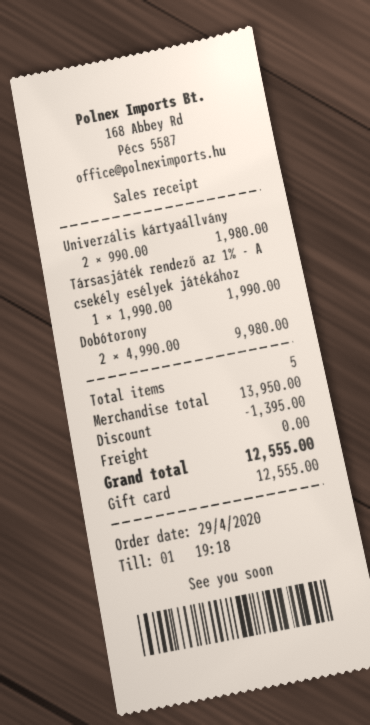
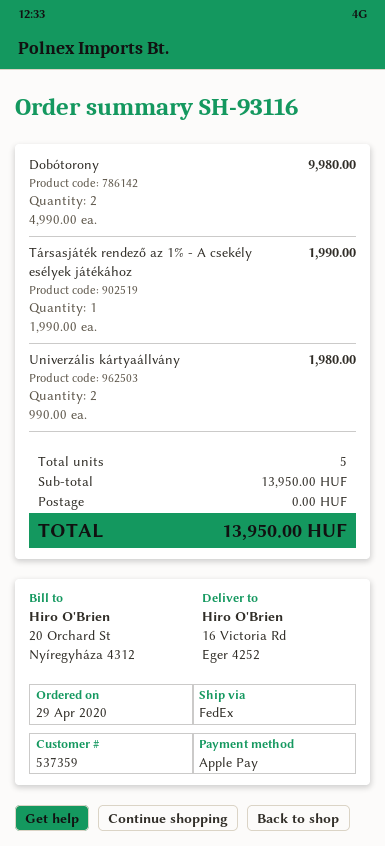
payment method: gift card -> Apple Pay
discount: 1395.00 -> none
total: 12555.00 -> 13950.00

